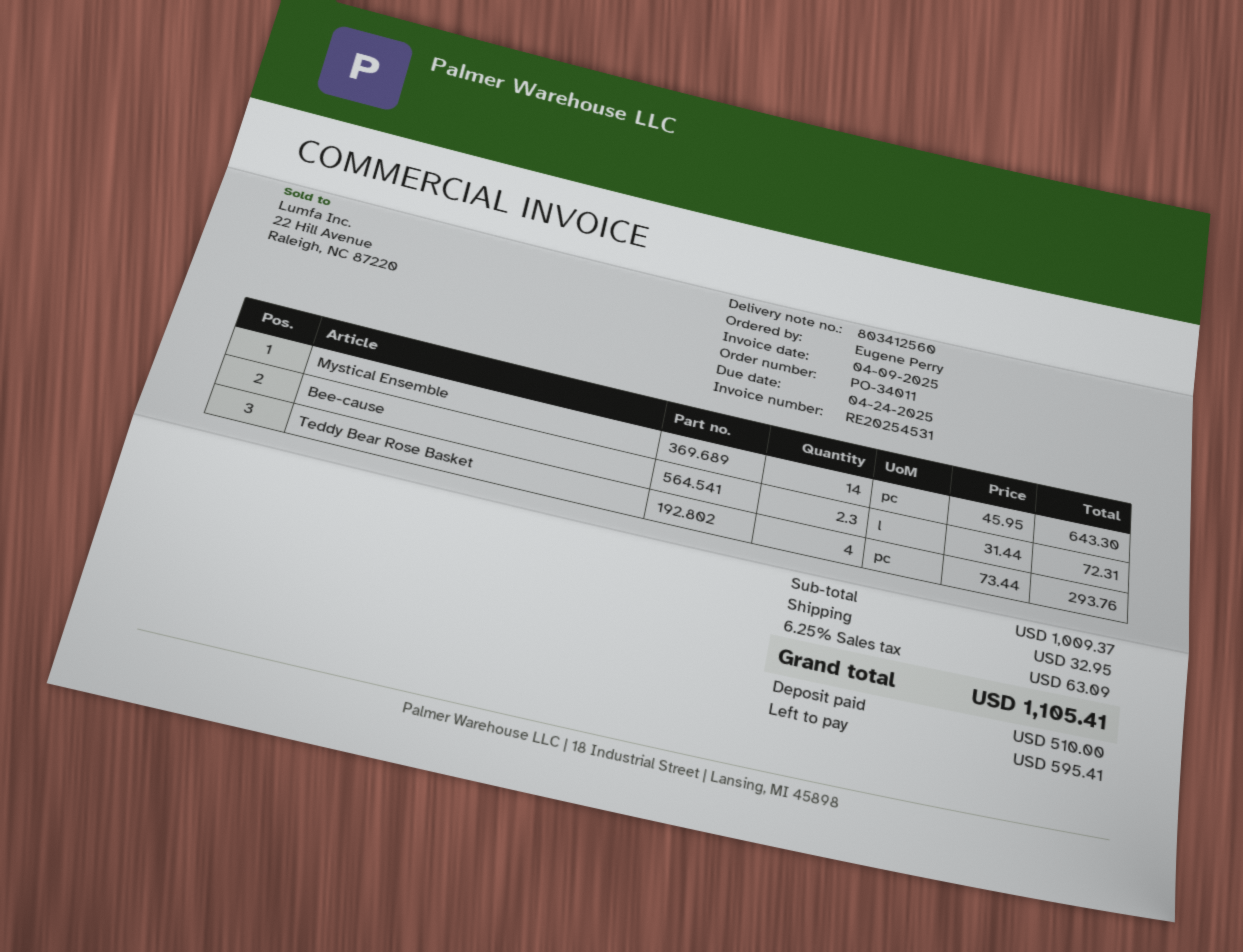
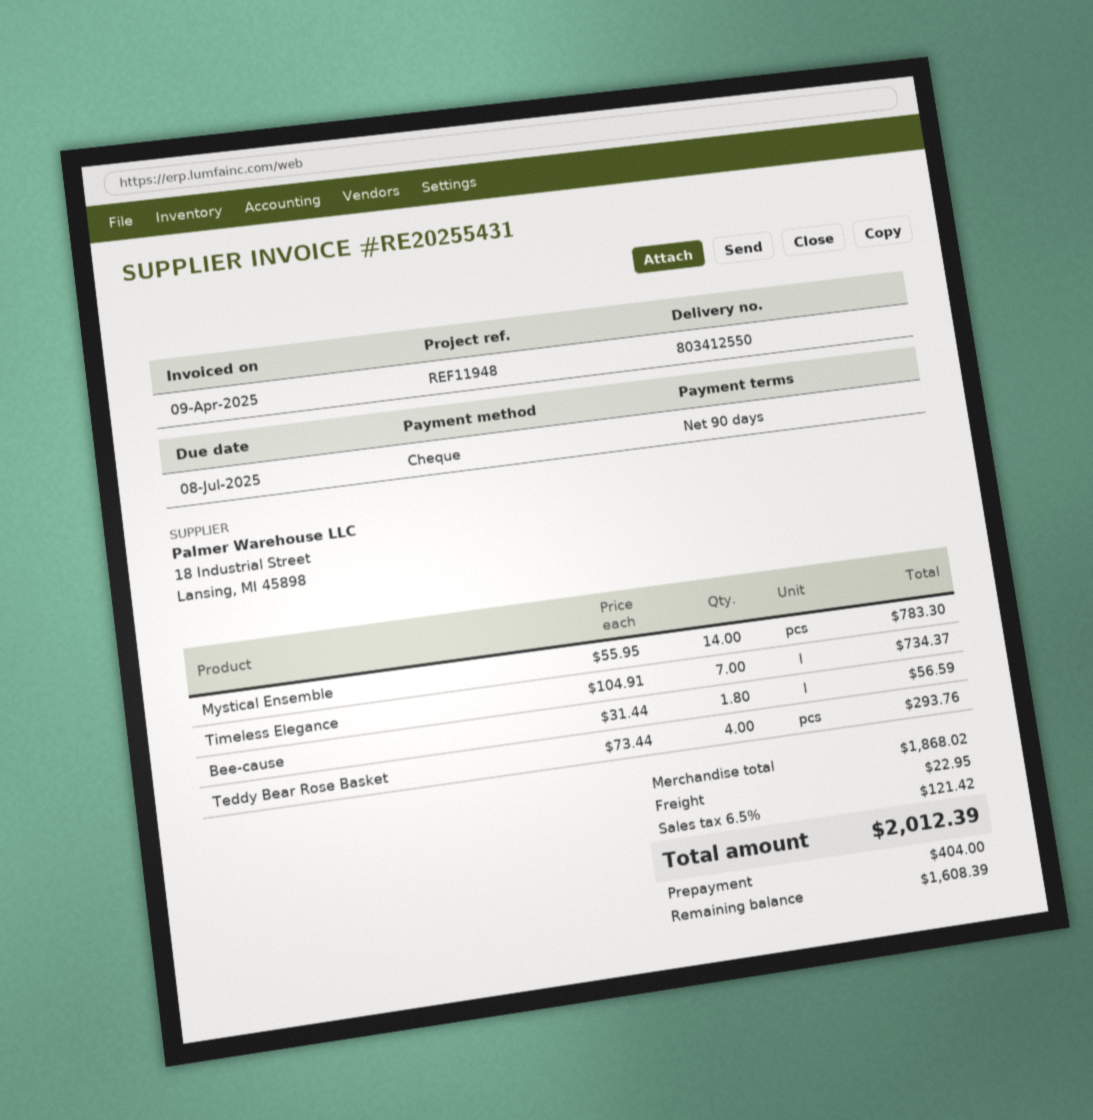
delivery note number: 803412560 -> 803412550
invoice number: RE20254531 -> RE20255431
due date: 2025-04-24 -> 2025-07-08
Mystical Ensemble: 14 x 45.95 = 643.30 -> 14 x 55.95 = 783.30
Bee-cause: 2.3 x 31.44 = 72.31 -> 1.8 x 31.44 = 56.59
Timeless Elegance: none -> 7 x 104.91 = 734.37
subtotal: 1009.37 -> 1868.02
shipping: 32.95 -> 22.95
tax: 6.25% = 63.09 -> 6.5% = 121.42
total: 1105.41 -> 2012.39
deposit: 510.00 -> 404.00
balance: 595.41 -> 1608.39

